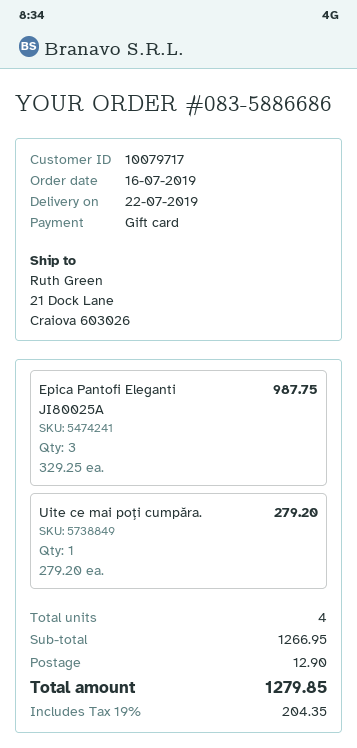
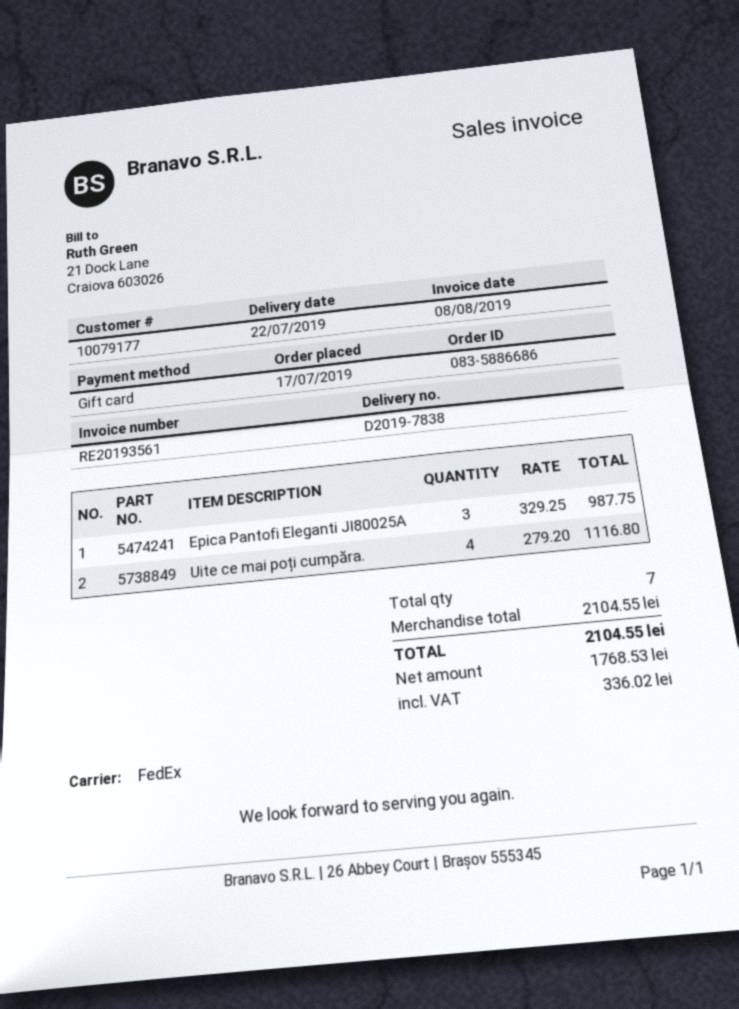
order date: 2019-07-16 -> 2019-07-17
customer number: 10079717 -> 10079177
Uite ce mai poți cumpăra.: 1 x 279.20 = 279.20 -> 4 x 279.20 = 1116.80
total quantity: 4 -> 7
subtotal: 1266.95 -> 2104.55
shipping: 12.90 -> none
tax: 204.35 -> 336.02
total: 1279.85 -> 2104.55

